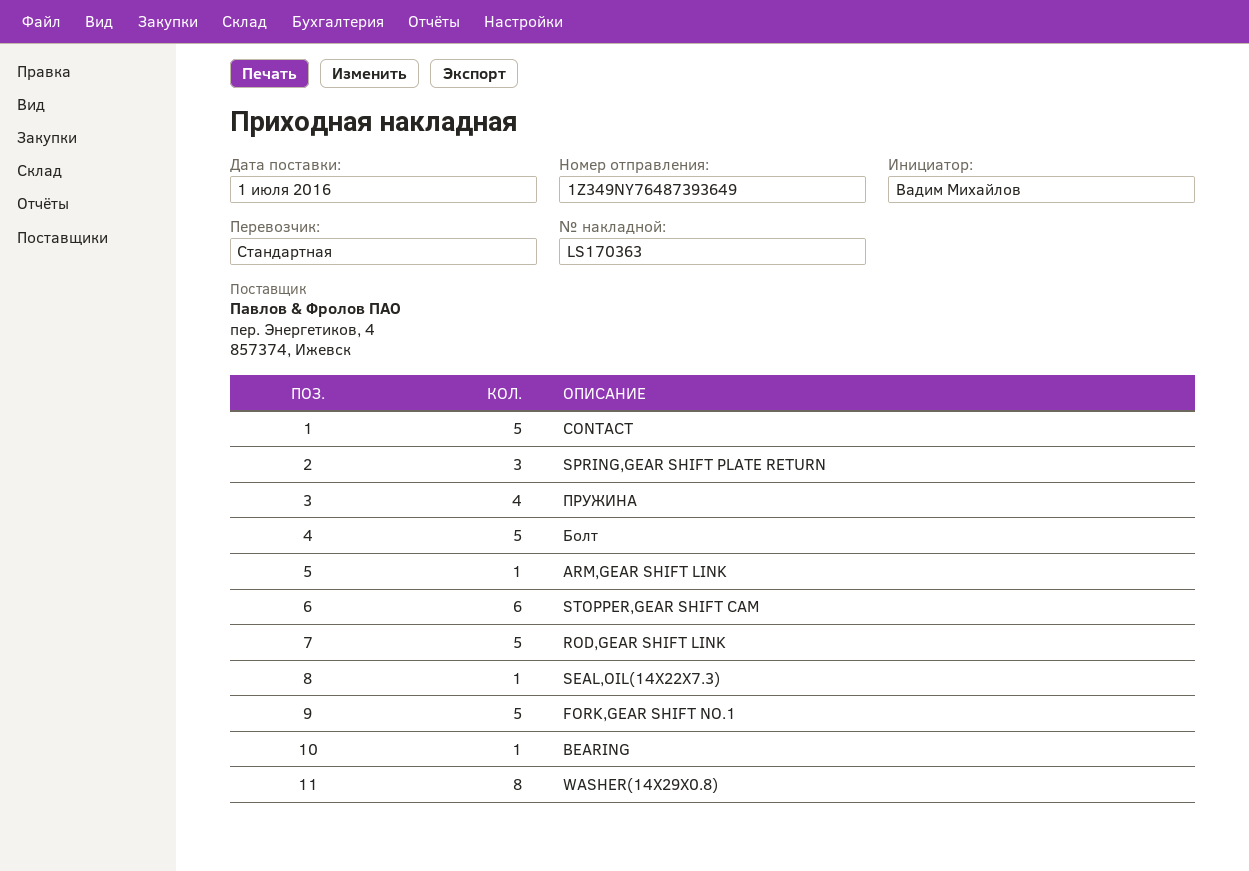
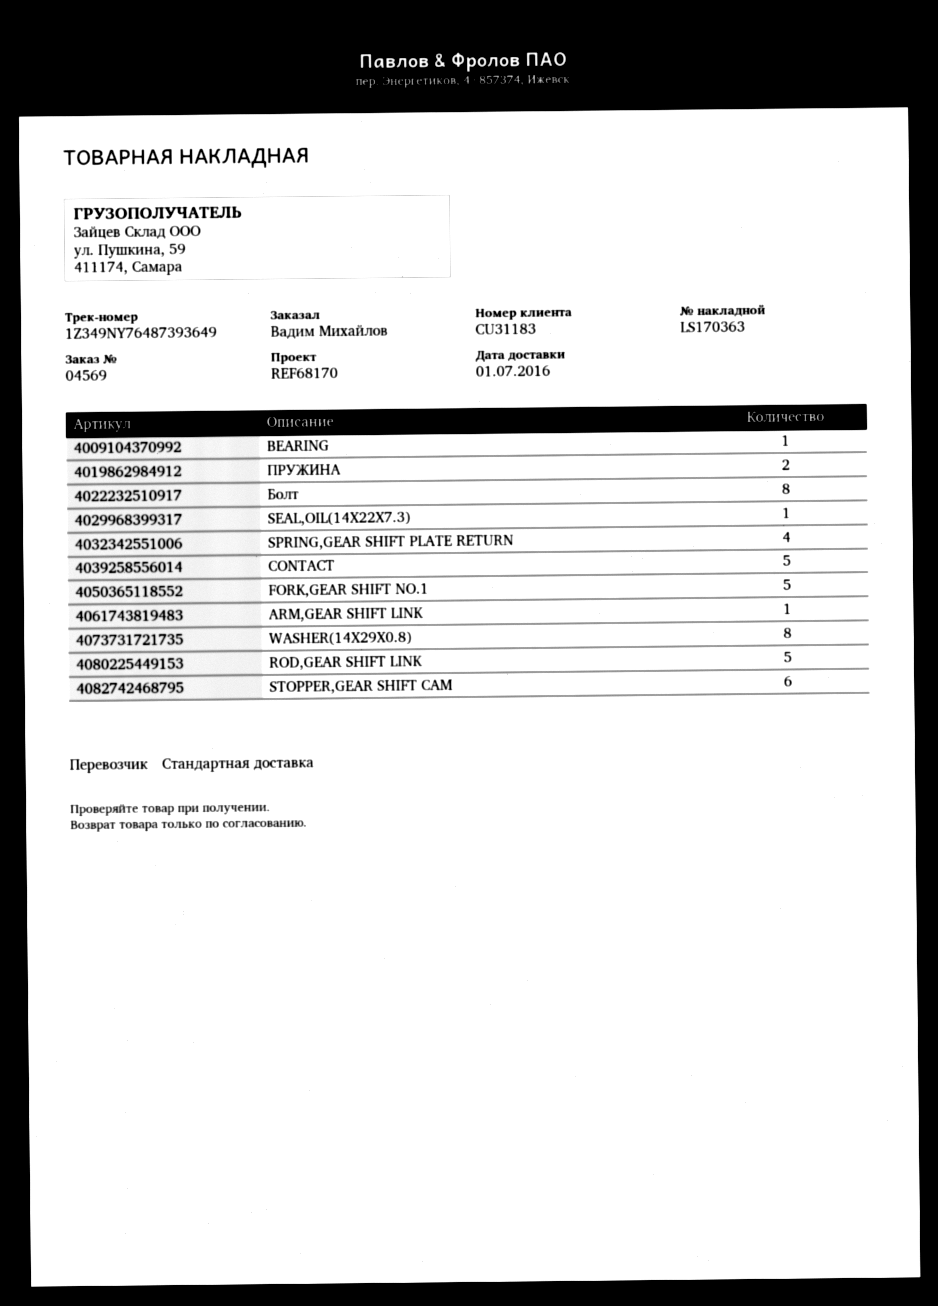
SPRING,GEAR SHIFT PLATE RETURN: 3 -> 4
ПРУЖИНА: 4 -> 2
Болт: 5 -> 8

